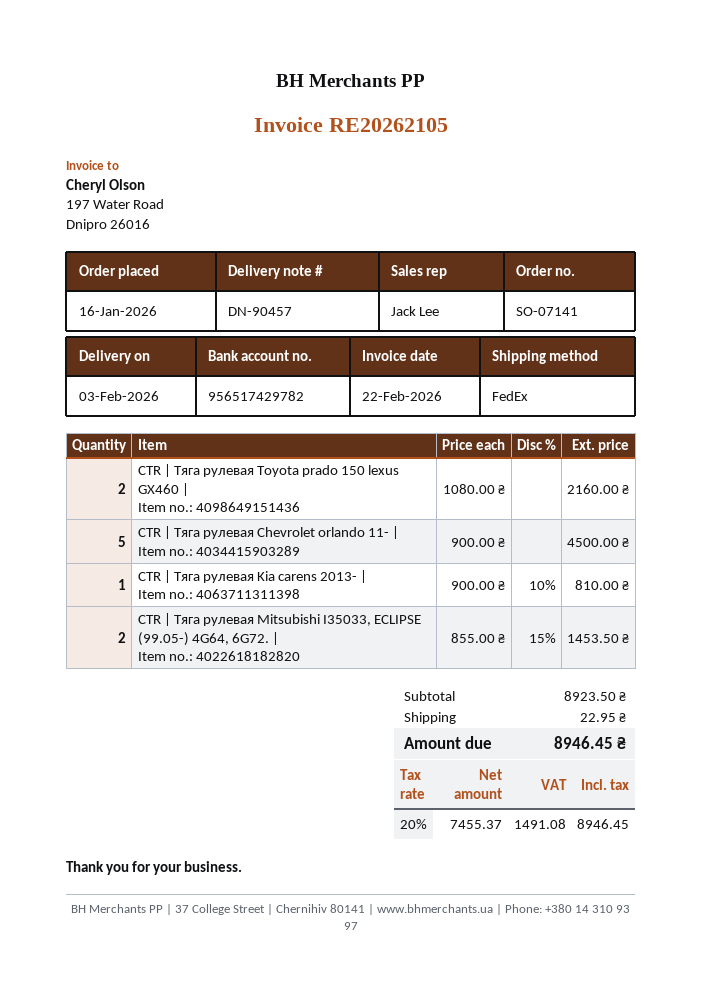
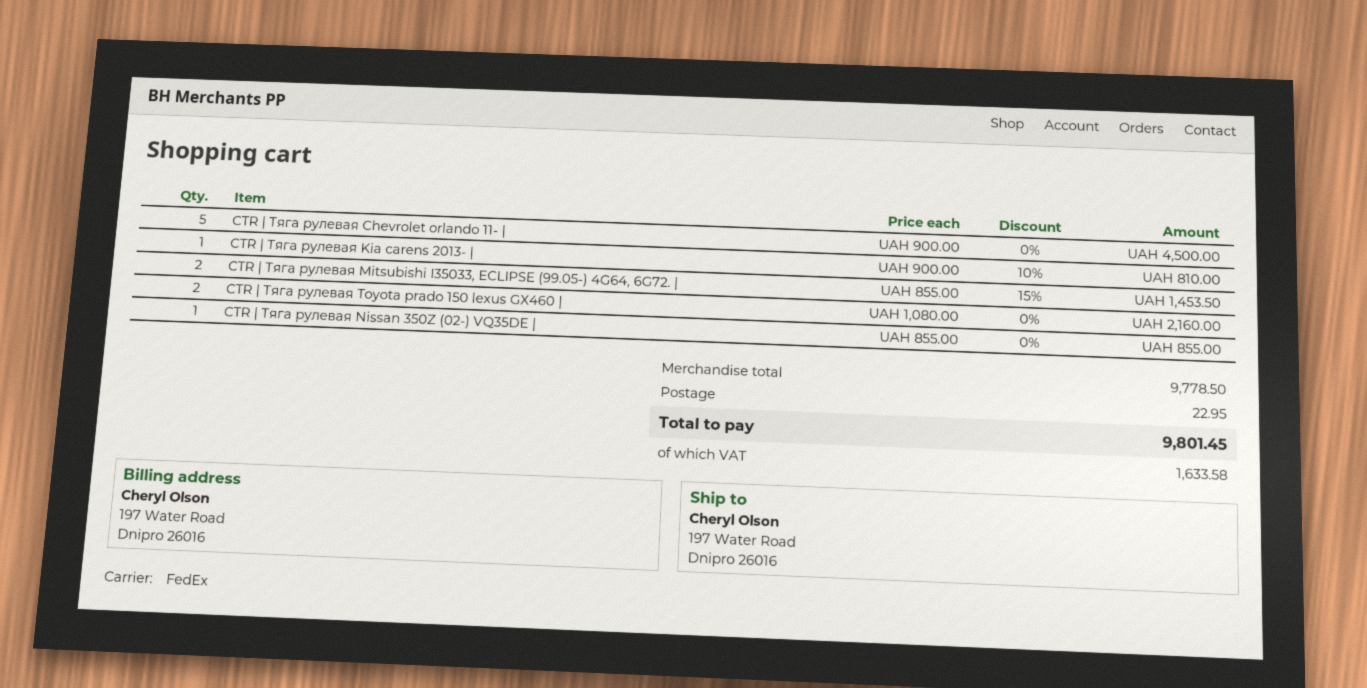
CTR | Тяга рулевая Nissan 350Z (02-) VQ35DE |: none -> 1 x 855.00 = 855.00
subtotal: 8923.50 -> 9778.50
tax: 1491.08 -> 1633.58
total: 8946.45 -> 9801.45

